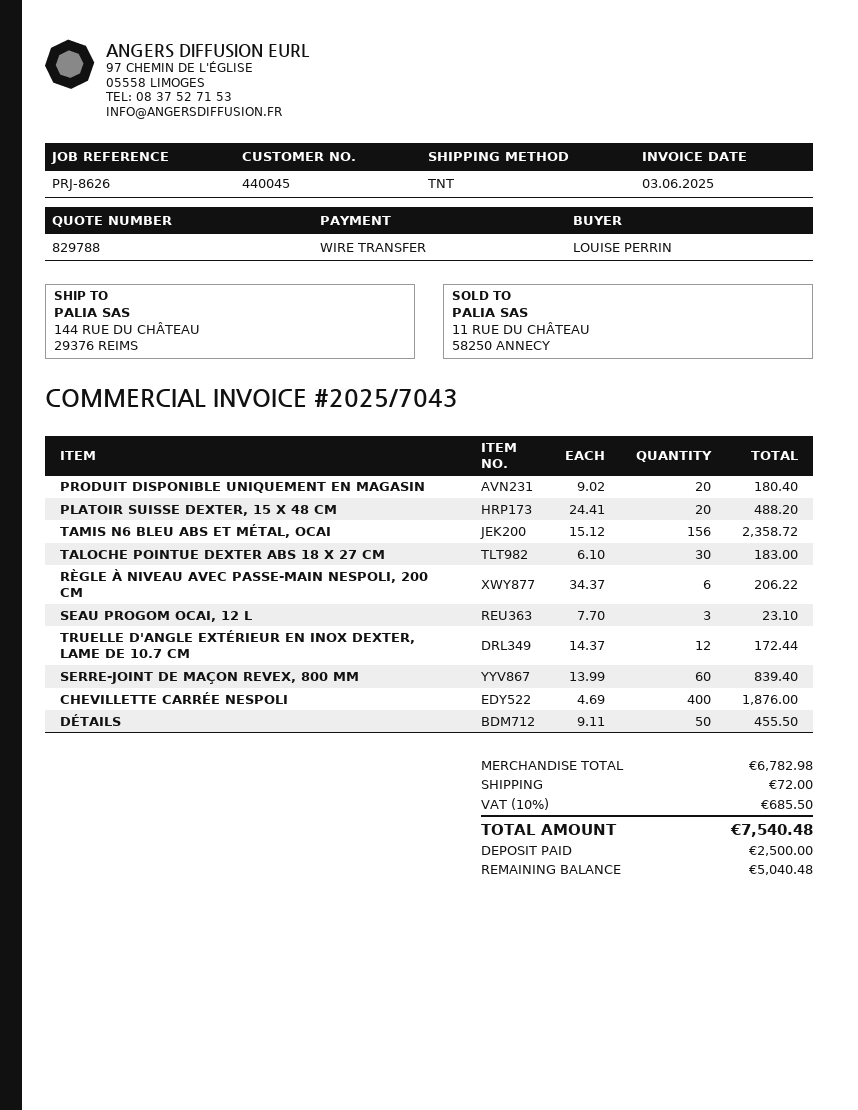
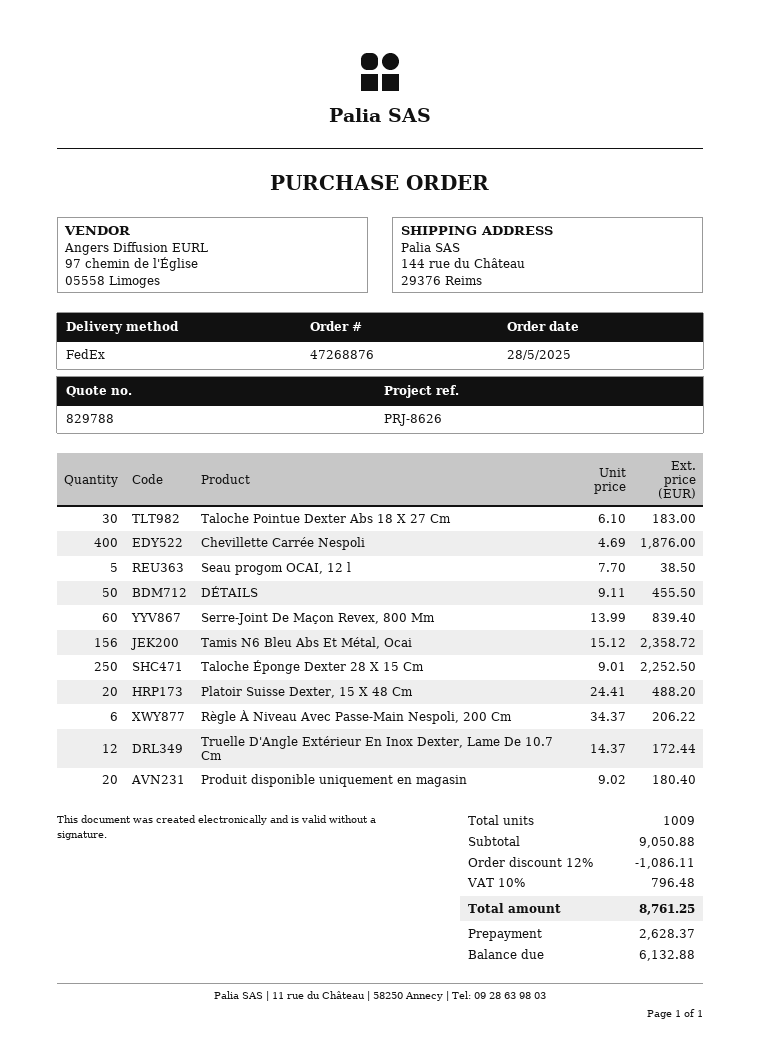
shipping method: TNT -> FedEx
SEAU PROGOM OCAI, 12 L: 3 x 7.70 = 23.10 -> 5 x 7.70 = 38.50
Taloche Éponge Dexter 28 X 15 Cm: none -> 250 x 9.01 = 2252.50
subtotal: 6782.98 -> 9050.88
discount: none -> 12% = 1086.11
shipping: 72.00 -> none
tax: 10% = 685.50 -> 10% = 796.48
total: 7540.48 -> 8761.25
deposit: 2500.00 -> 2628.37
balance: 5040.48 -> 6132.88

